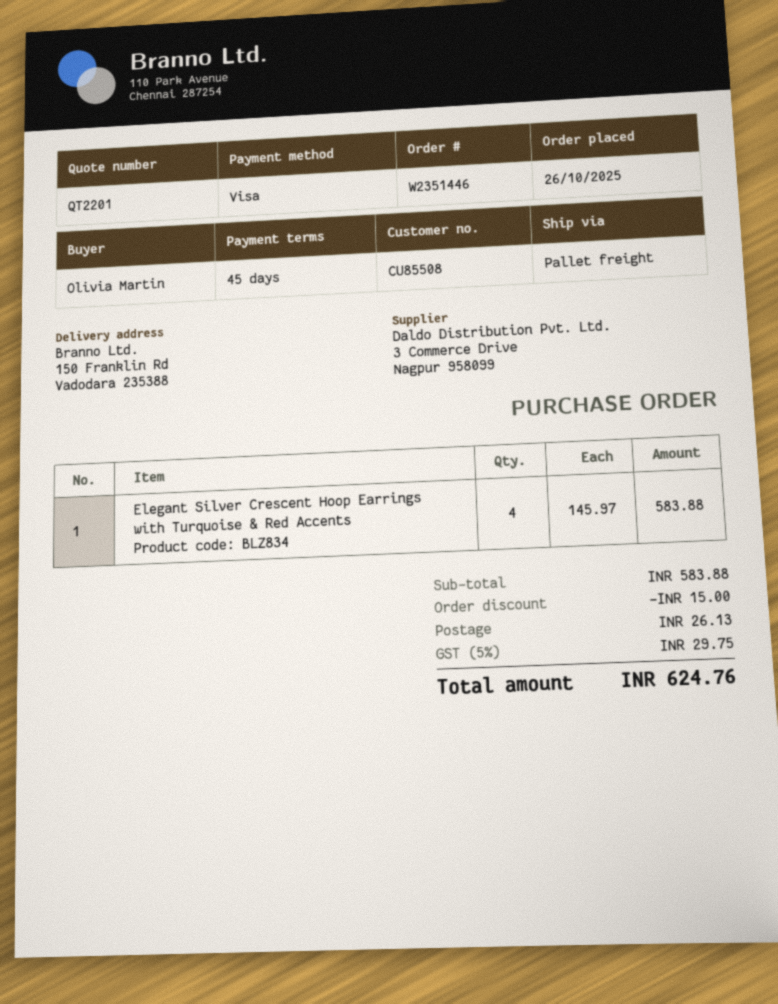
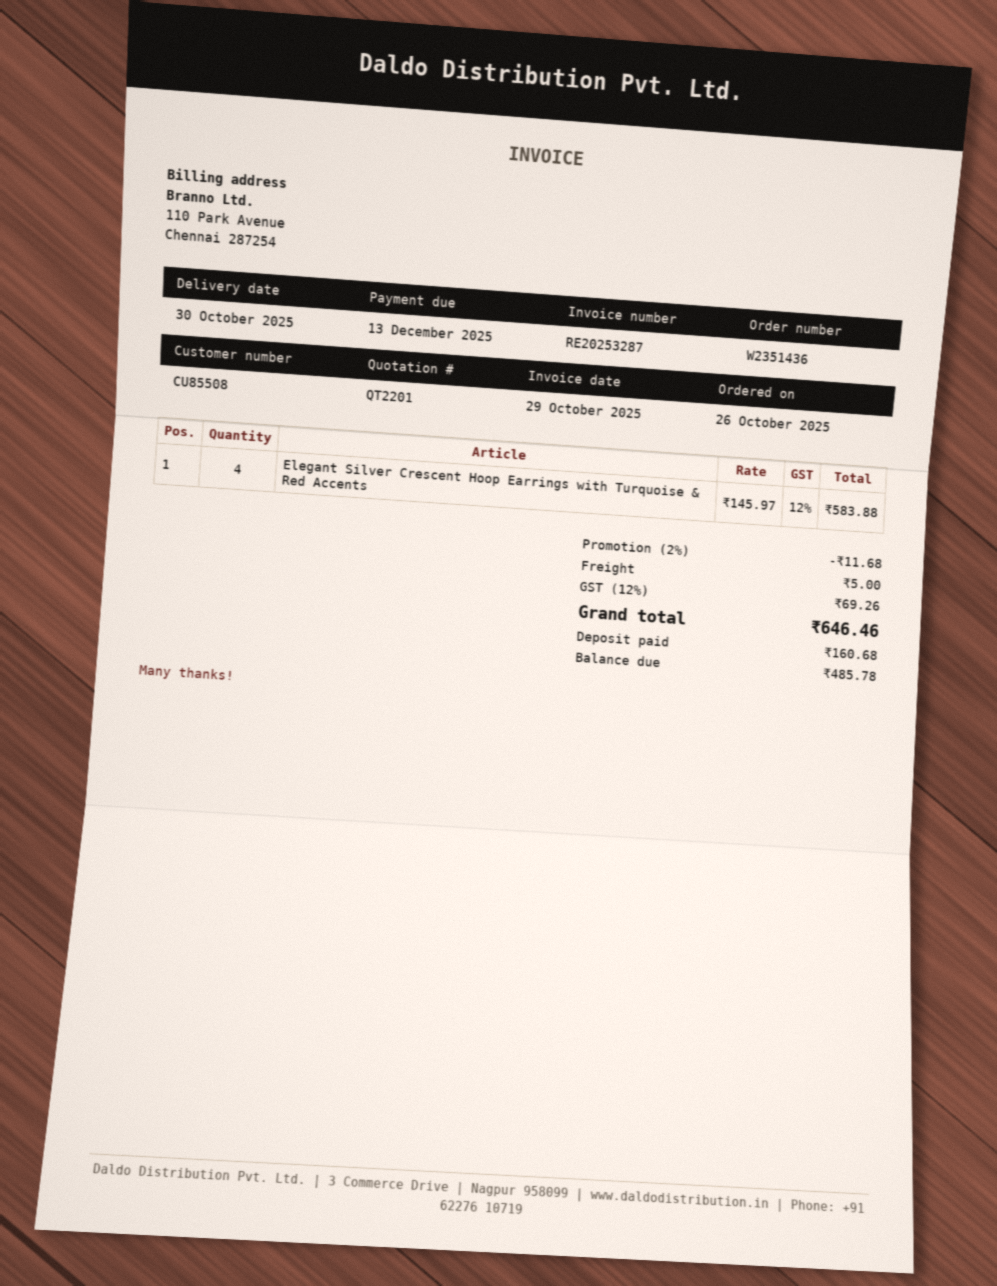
order number: W2351446 -> W2351436
discount: 15.00 -> 11.68
shipping: 26.13 -> 5.00
tax: 5% = 29.75 -> 12% = 69.26
total: 624.76 -> 646.46

